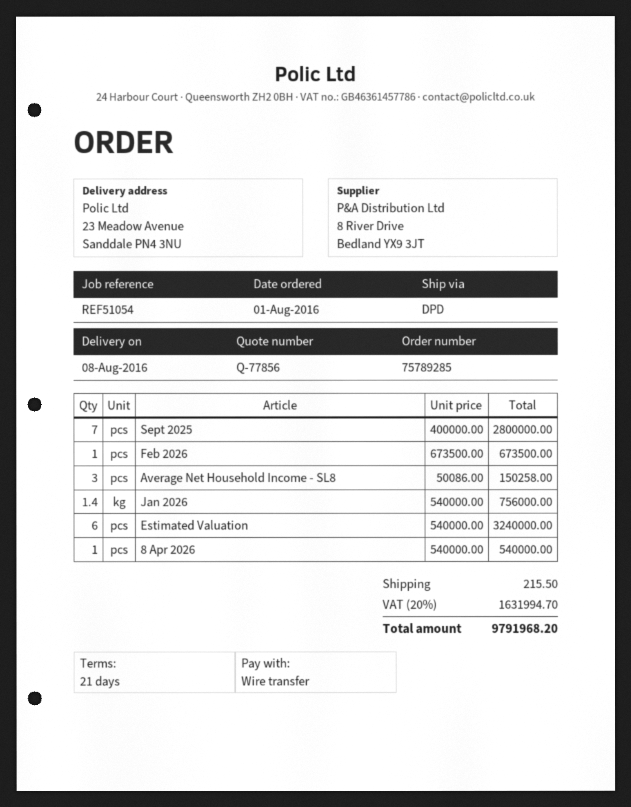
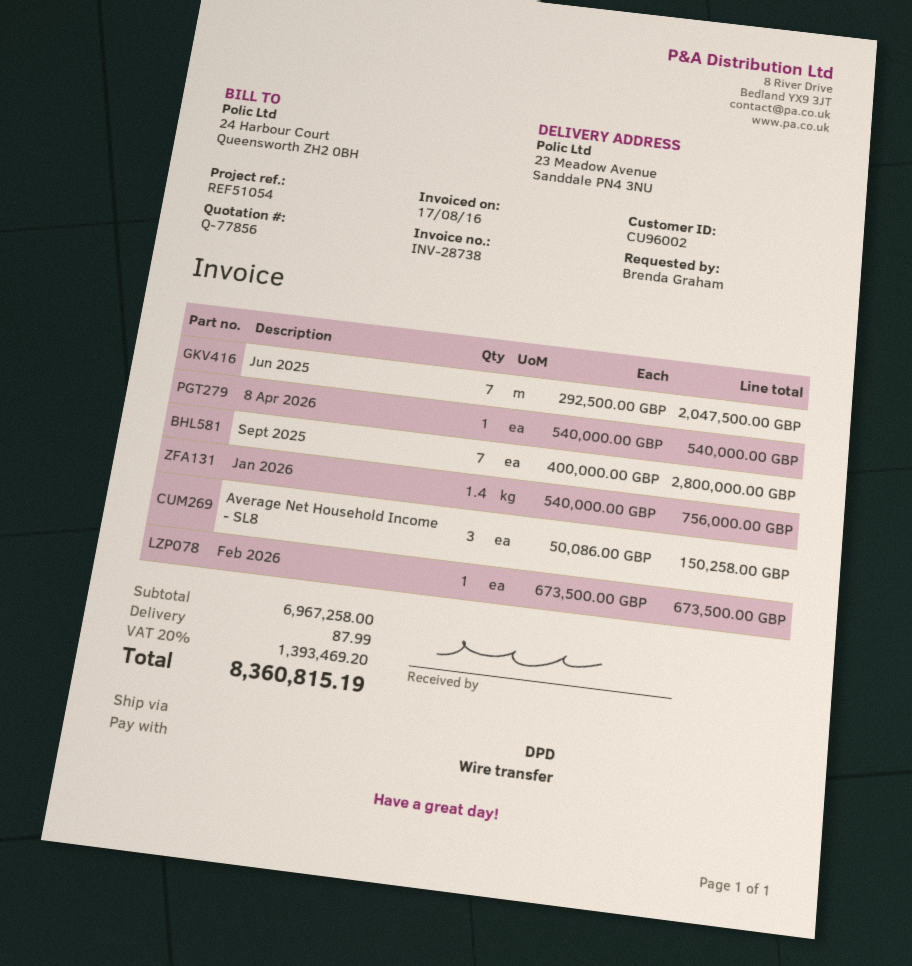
Estimated Valuation: 6 x 540000.00 = 3240000.00 -> none
Jun 2025: none -> 7 x 292500.00 = 2047500.00
shipping: 215.50 -> 87.99
tax: 20% = 1631994.70 -> 20% = 1393469.20
total: 9791968.20 -> 8360815.19

